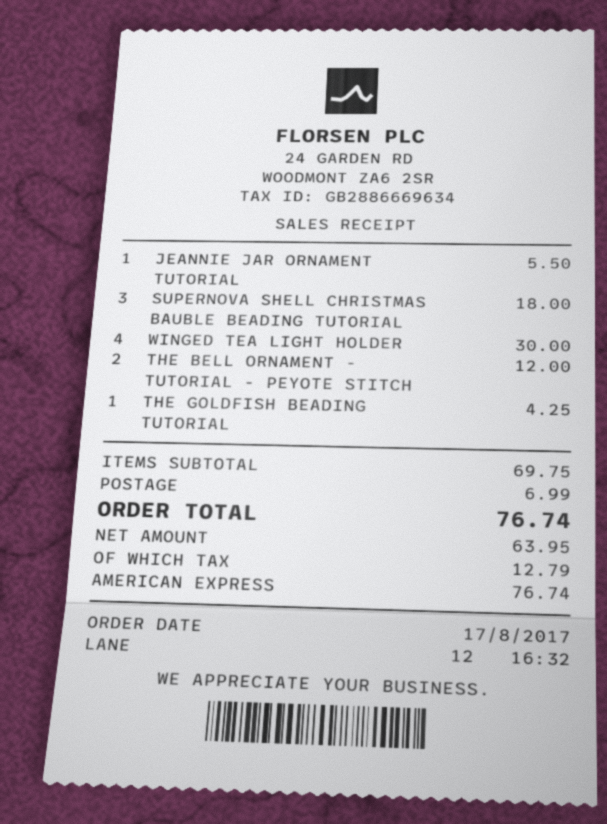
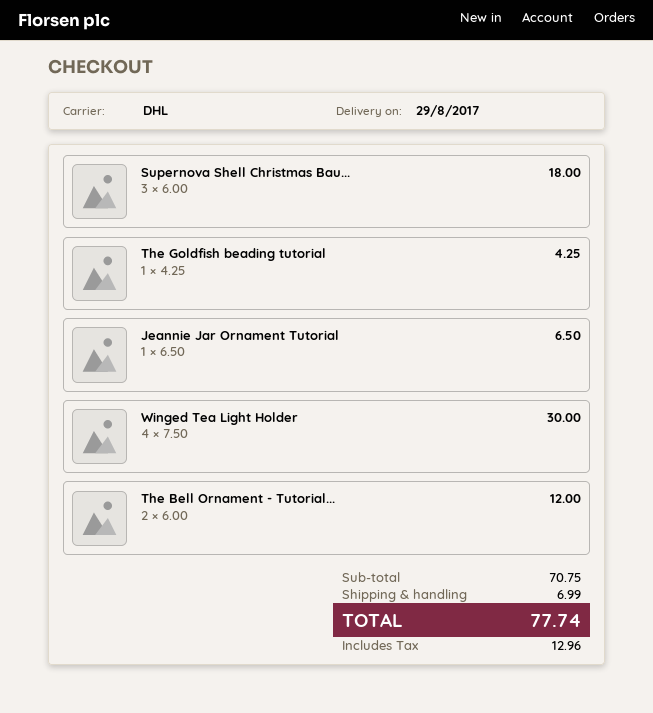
JEANNIE JAR ORNAMENT TUTORIAL: 1 for 5.50 -> 1 for 6.50
subtotal: 69.75 -> 70.75
tax: 12.79 -> 12.96
total: 76.74 -> 77.74

